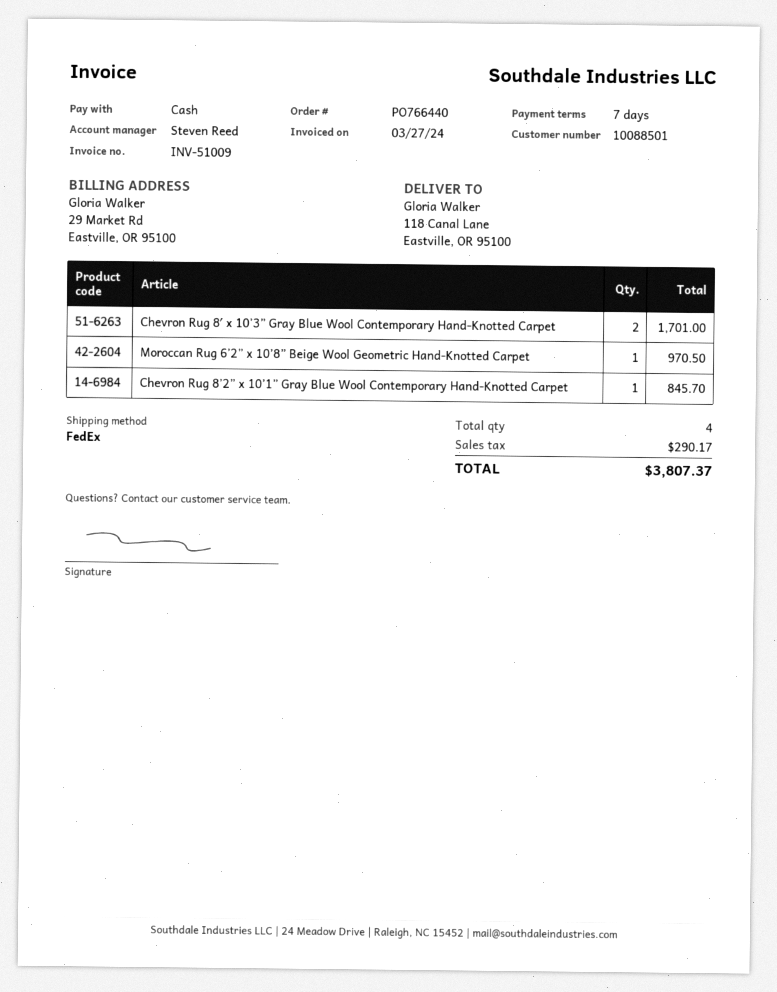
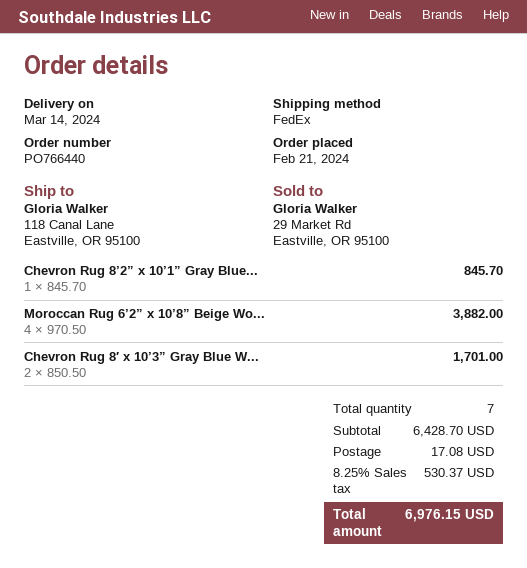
Moroccan Rug 6’2” x 10’8” Beige Wool Geometric Hand-Knotted Carpet: 1 for 970.50 -> 4 for 3882.00
total quantity: 4 -> 7
shipping: none -> 17.08
tax: 290.17 -> 530.37
total: 3807.37 -> 6976.15

